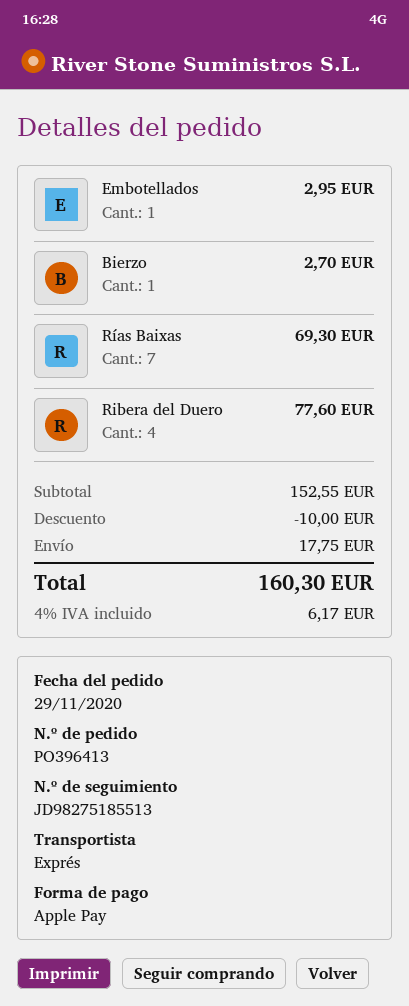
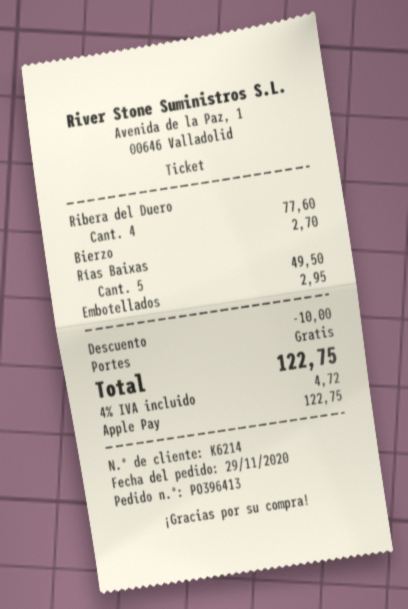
Rías Baixas: 7 for 69.30 -> 5 for 49.50
shipping: 17.75 -> 0.00
tax: 4% = 6.17 -> 4% = 4.72
total: 160.30 -> 122.75

